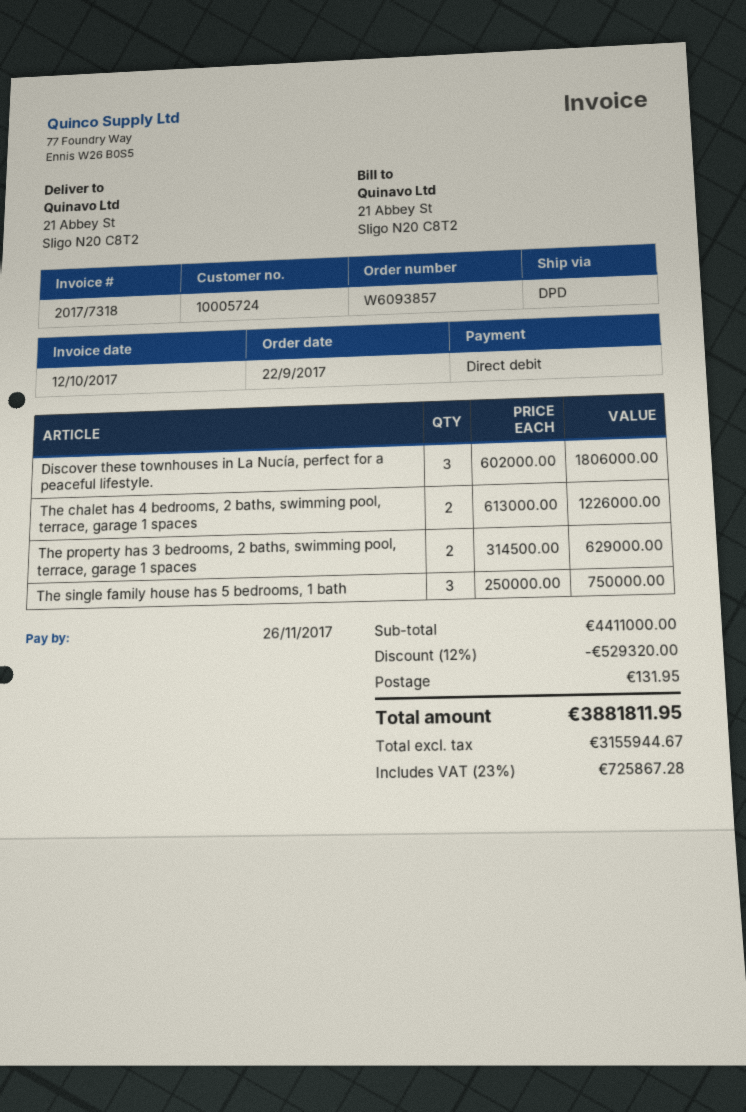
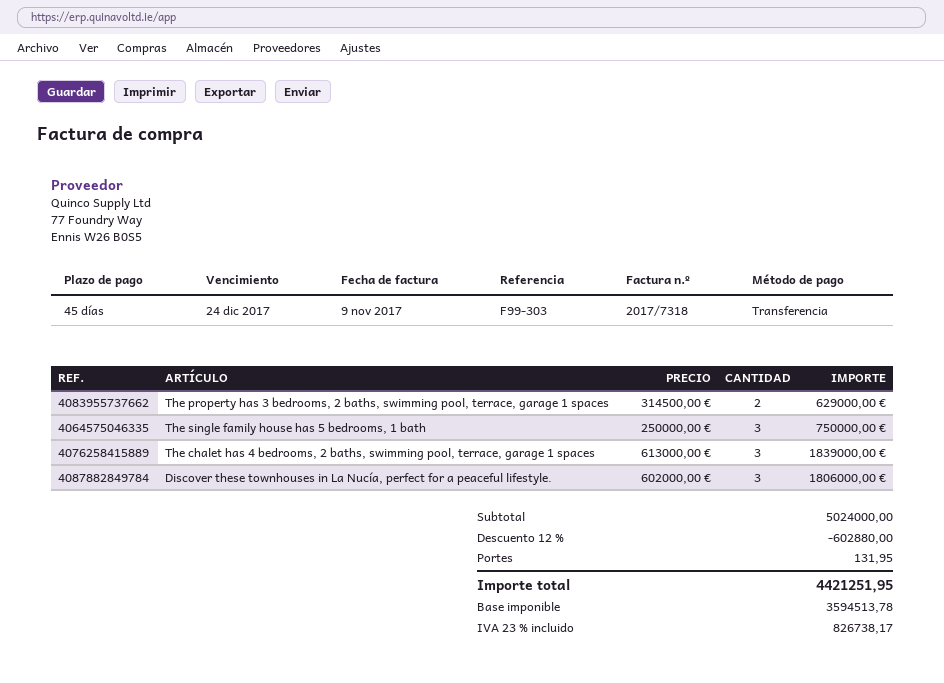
invoice date: 2017-10-12 -> 2017-11-09
due date: 2017-11-26 -> 2017-12-24
payment method: direct debit -> bank transfer
The chalet has 4 bedrooms, 2 baths, swimming pool, terrace, garage 1 spaces: 2 x 613000.00 = 1226000.00 -> 3 x 613000.00 = 1839000.00
subtotal: 4411000.00 -> 5024000.00
discount: 12% = 529320.00 -> 12% = 602880.00
net: 3155944.67 -> 3594513.78
tax: 23% = 725867.28 -> 23% = 826738.17
total: 3881811.95 -> 4421251.95

